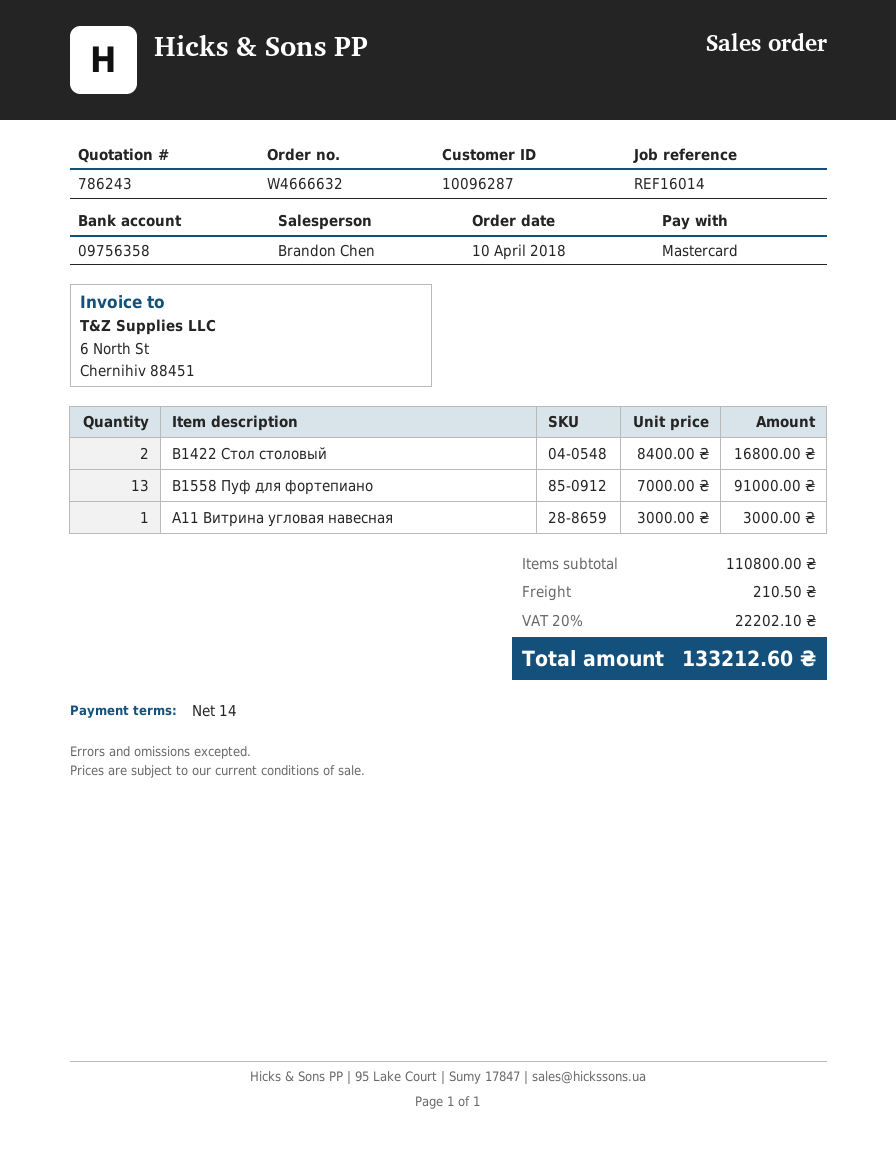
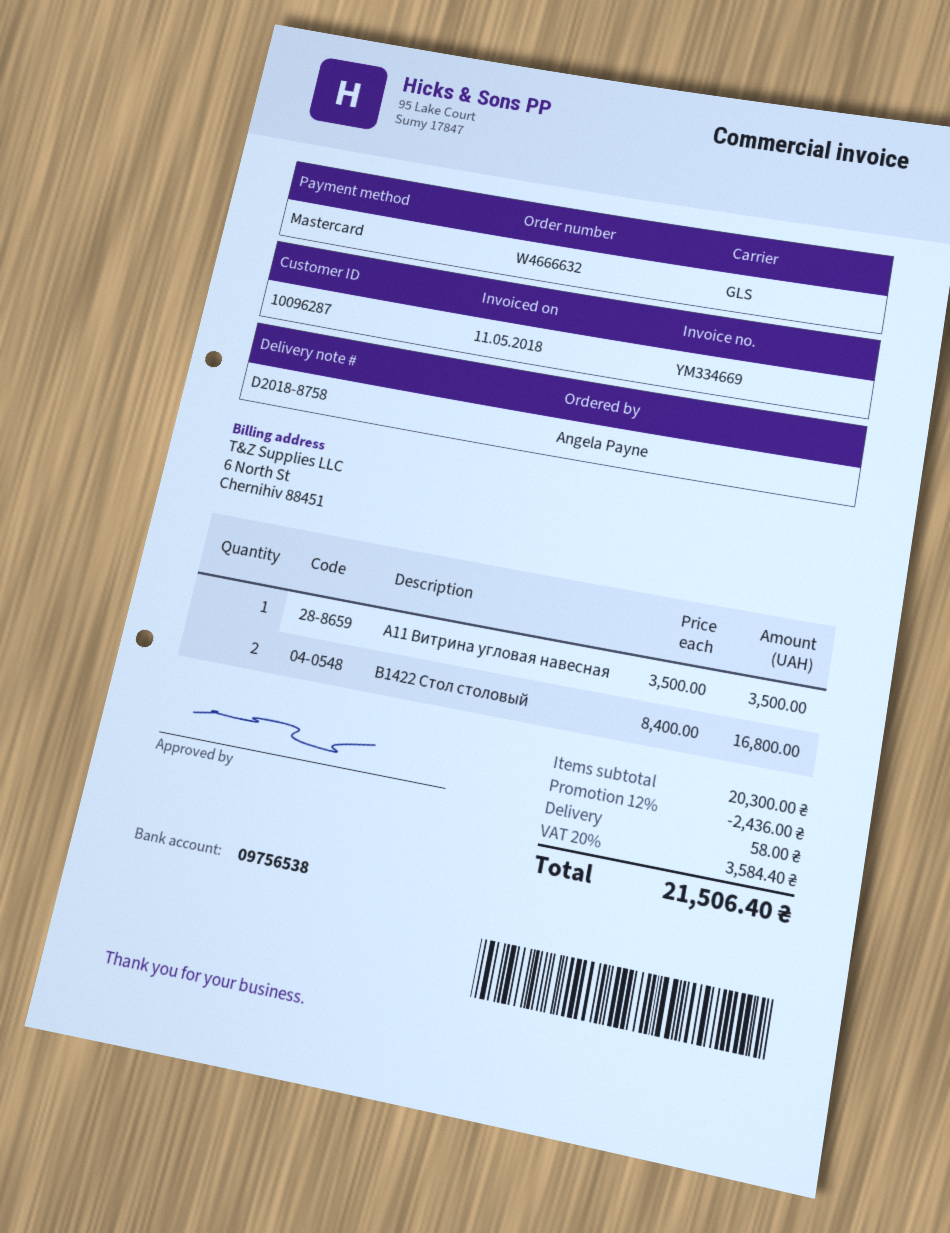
bank account: 09756358 -> 09756538
В1558 Пуф для фортепиано: 13 x 7000.00 = 91000.00 -> none
А11 Витрина угловая навесная: 1 x 3000.00 = 3000.00 -> 1 x 3500.00 = 3500.00
subtotal: 110800.00 -> 20300.00
discount: none -> 12% = 2436.00
shipping: 210.50 -> 58.00
tax: 20% = 22202.10 -> 20% = 3584.40
total: 133212.60 -> 21506.40

